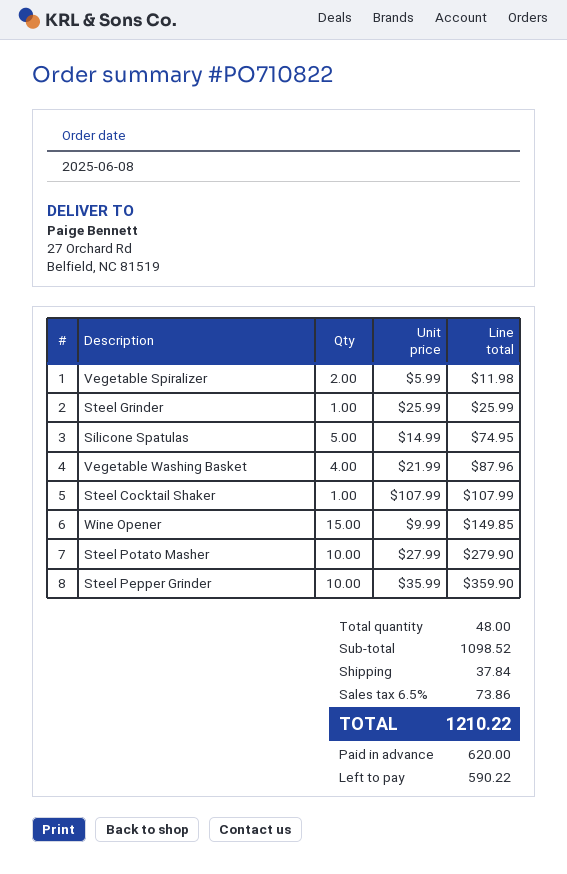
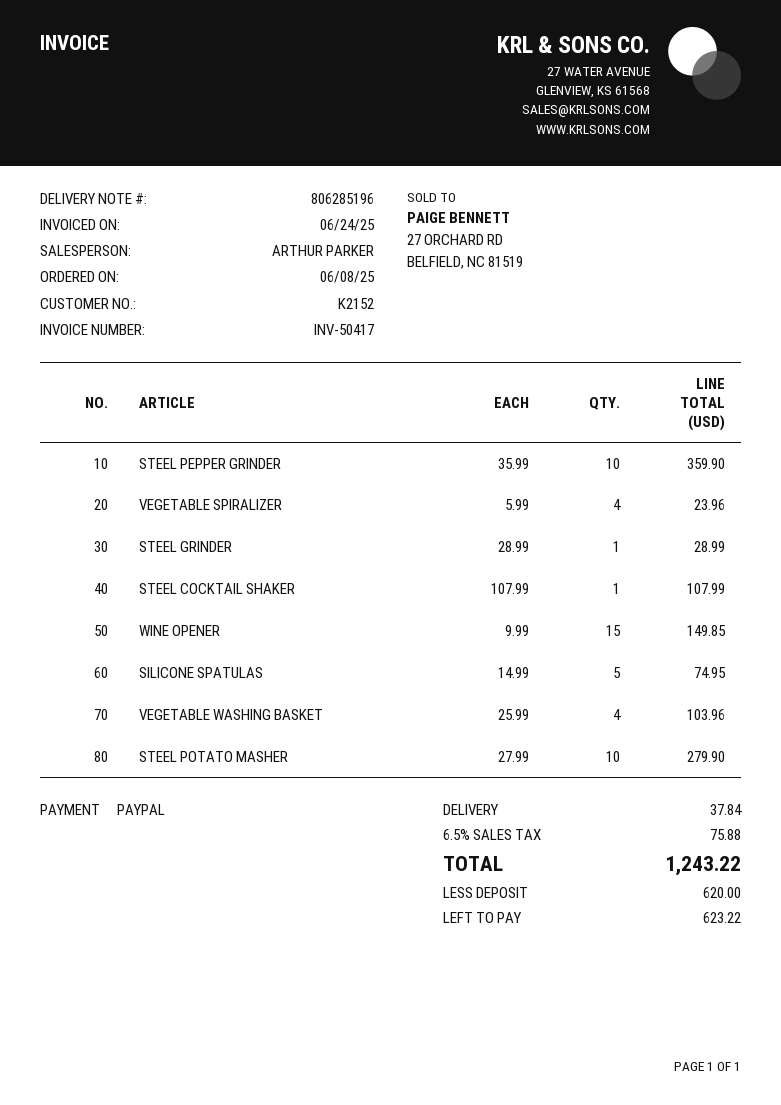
Vegetable Spiralizer: 2 x 5.99 = 11.98 -> 4 x 5.99 = 23.96
Steel Grinder: 1 x 25.99 = 25.99 -> 1 x 28.99 = 28.99
Vegetable Washing Basket: 4 x 21.99 = 87.96 -> 4 x 25.99 = 103.96
tax: 6.5% = 73.86 -> 6.5% = 75.88
total: 1210.22 -> 1243.22
balance: 590.22 -> 623.22

